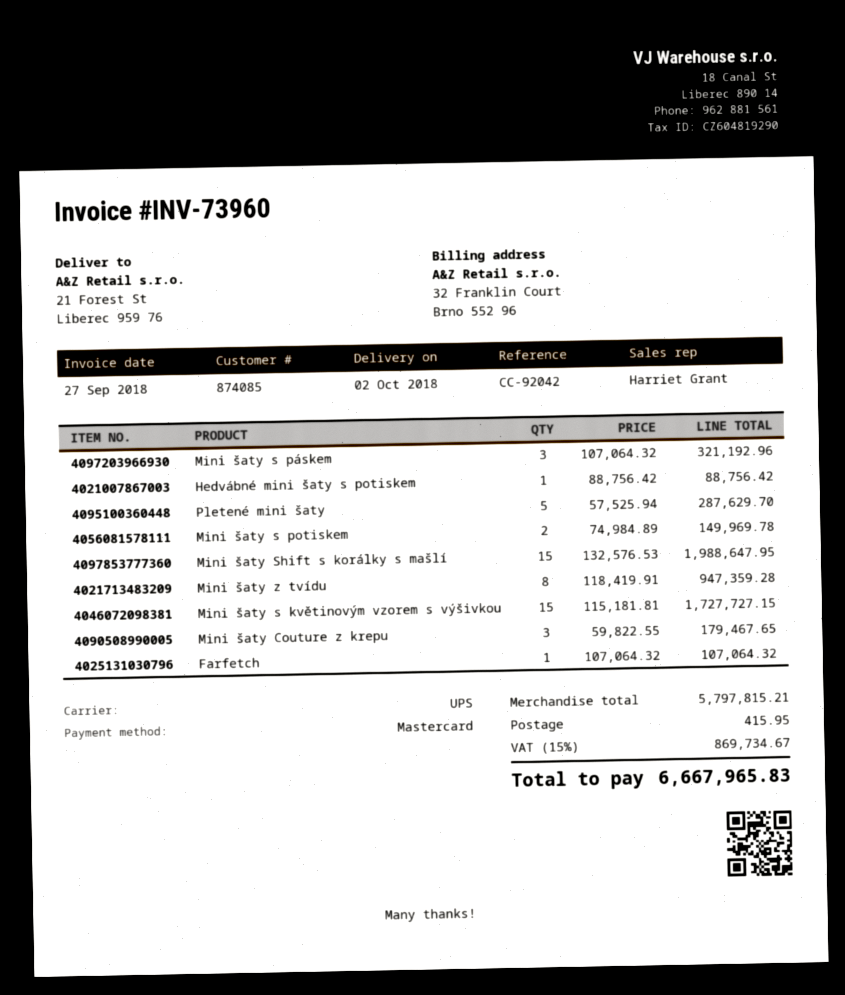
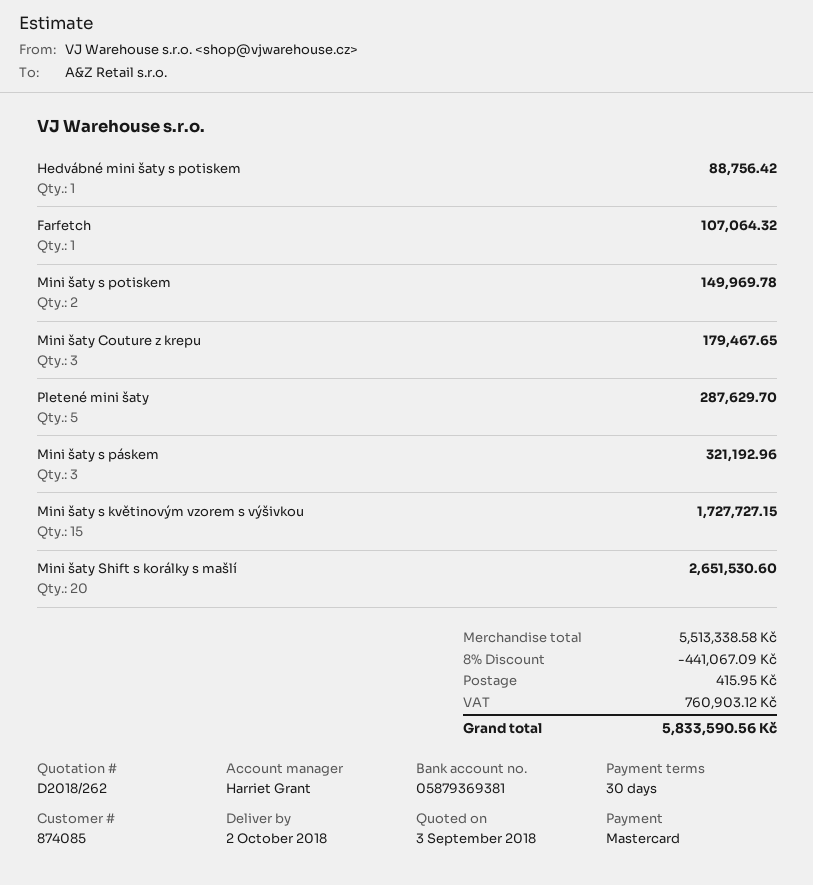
Mini šaty Shift s korálky s mašlí: 15 for 1988647.95 -> 20 for 2651530.60
Mini šaty z tvídu: 8 for 947359.28 -> none
subtotal: 5797815.21 -> 5513338.58
discount: none -> 8% = 441067.09
tax: 869734.67 -> 760903.12
total: 6667965.83 -> 5833590.56

